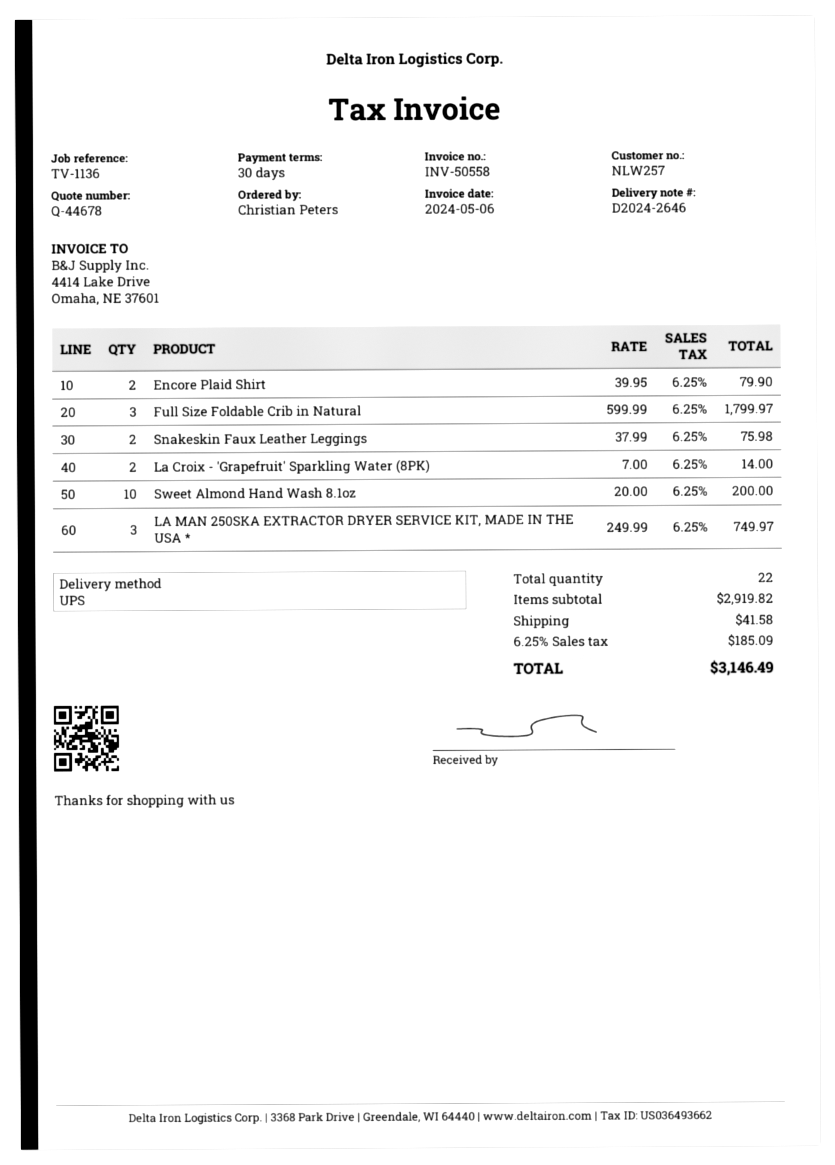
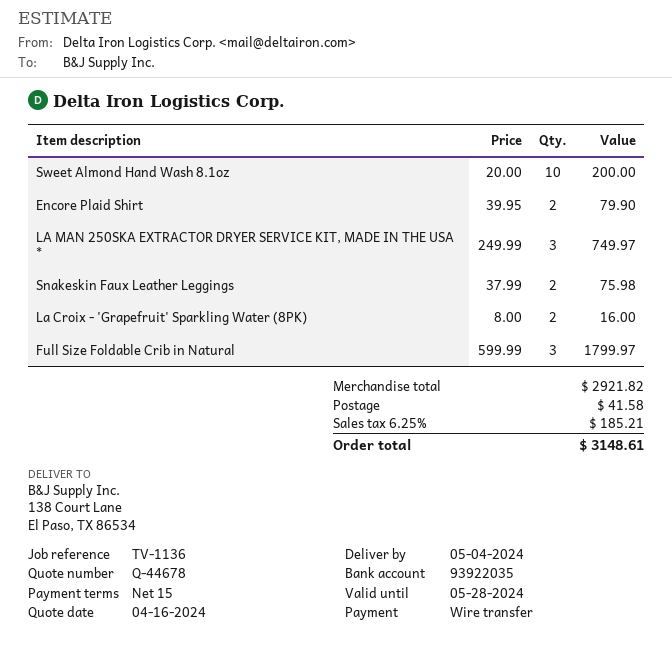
payment terms: 30 days -> 15 days
La Croix - 'Grapefruit' Sparkling Water (8PK): 2 x 7.00 = 14.00 -> 2 x 8.00 = 16.00
subtotal: 2919.82 -> 2921.82
tax: 6.25% = 185.09 -> 6.25% = 185.21
total: 3146.49 -> 3148.61

